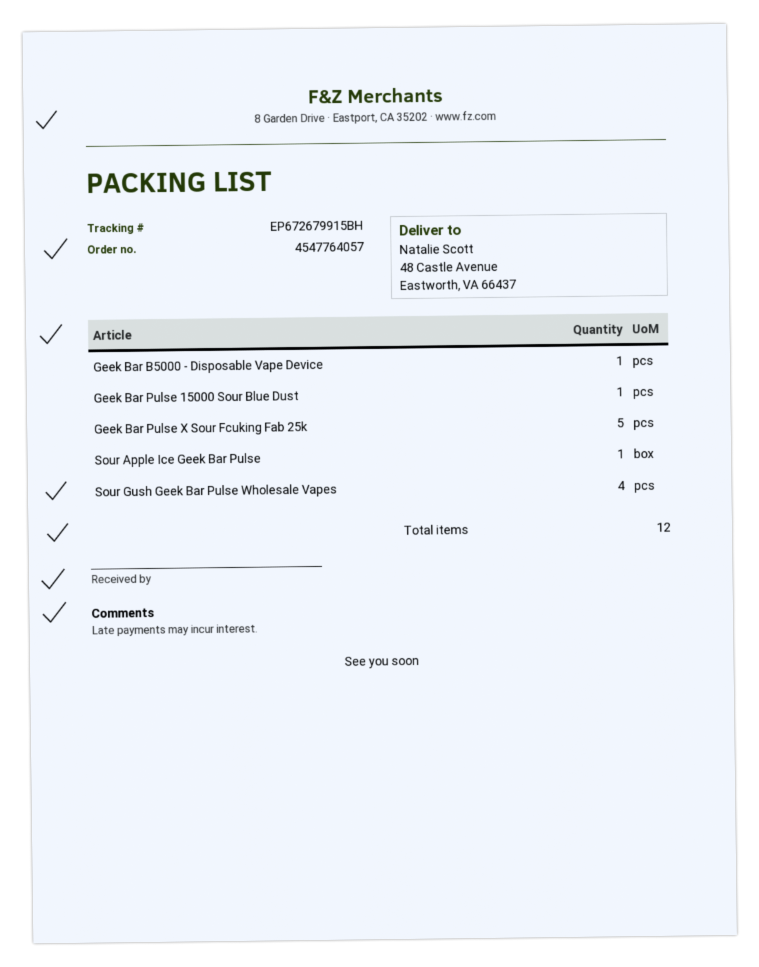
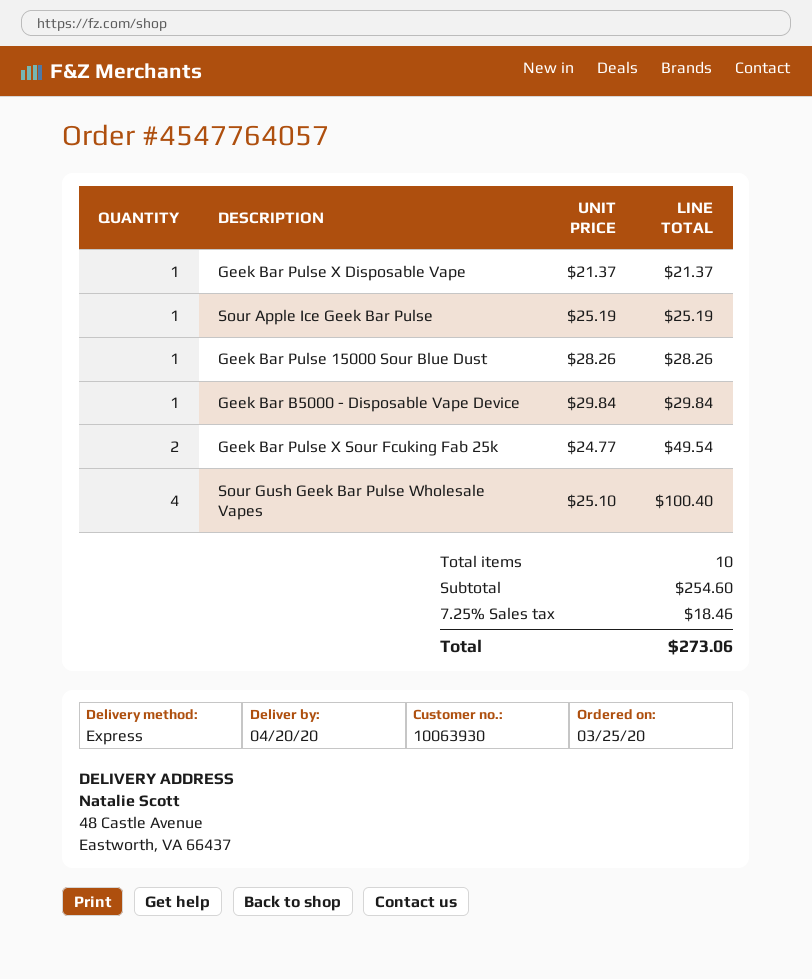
Geek Bar Pulse X Sour Fcuking Fab 25k: 5 -> 2
Geek Bar Pulse X Disposable Vape: none -> 1
total quantity: 12 -> 10

